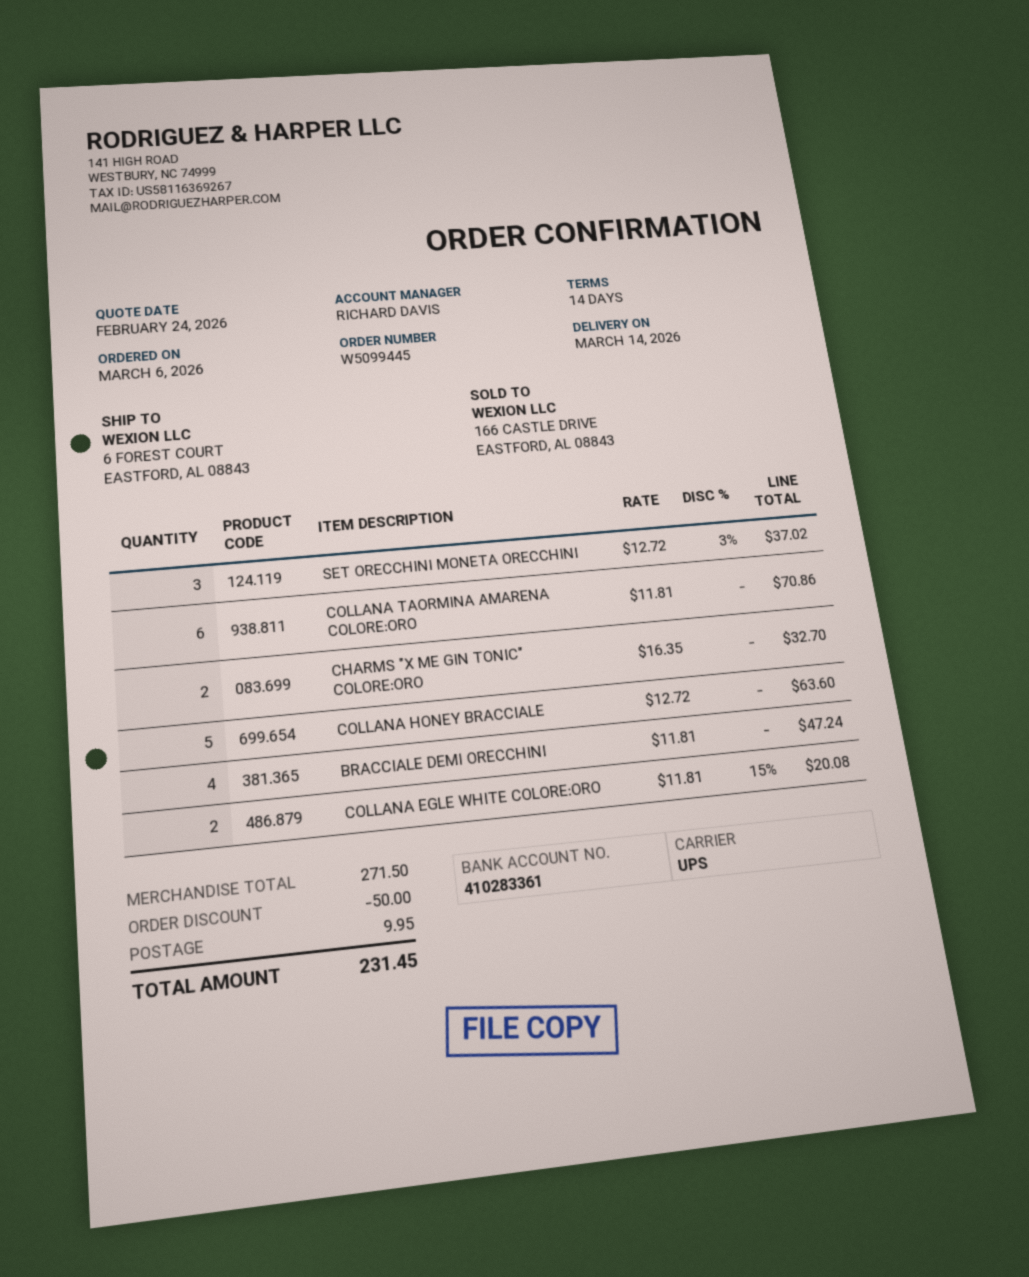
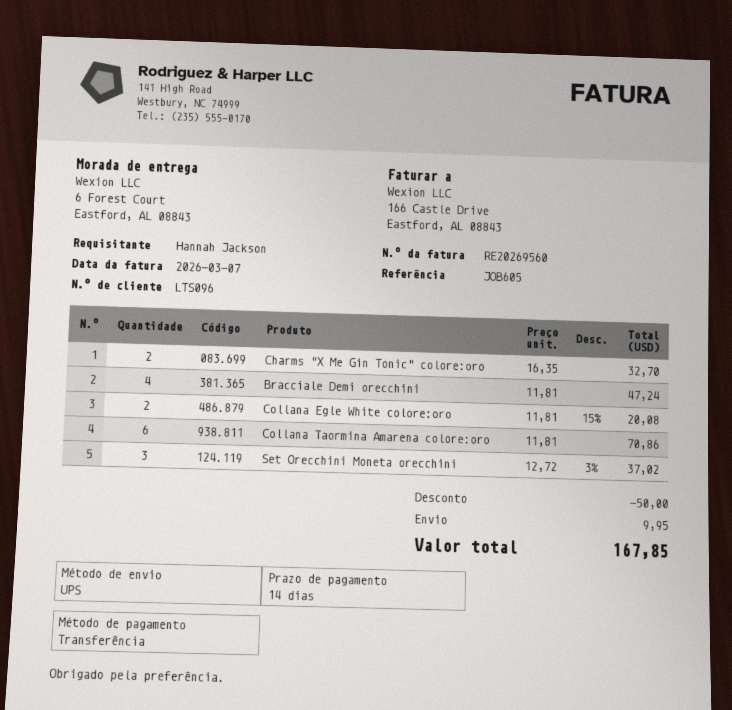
COLLANA HONEY BRACCIALE: 5 x 12.72 = 63.60 -> none
total: 231.45 -> 167.85

